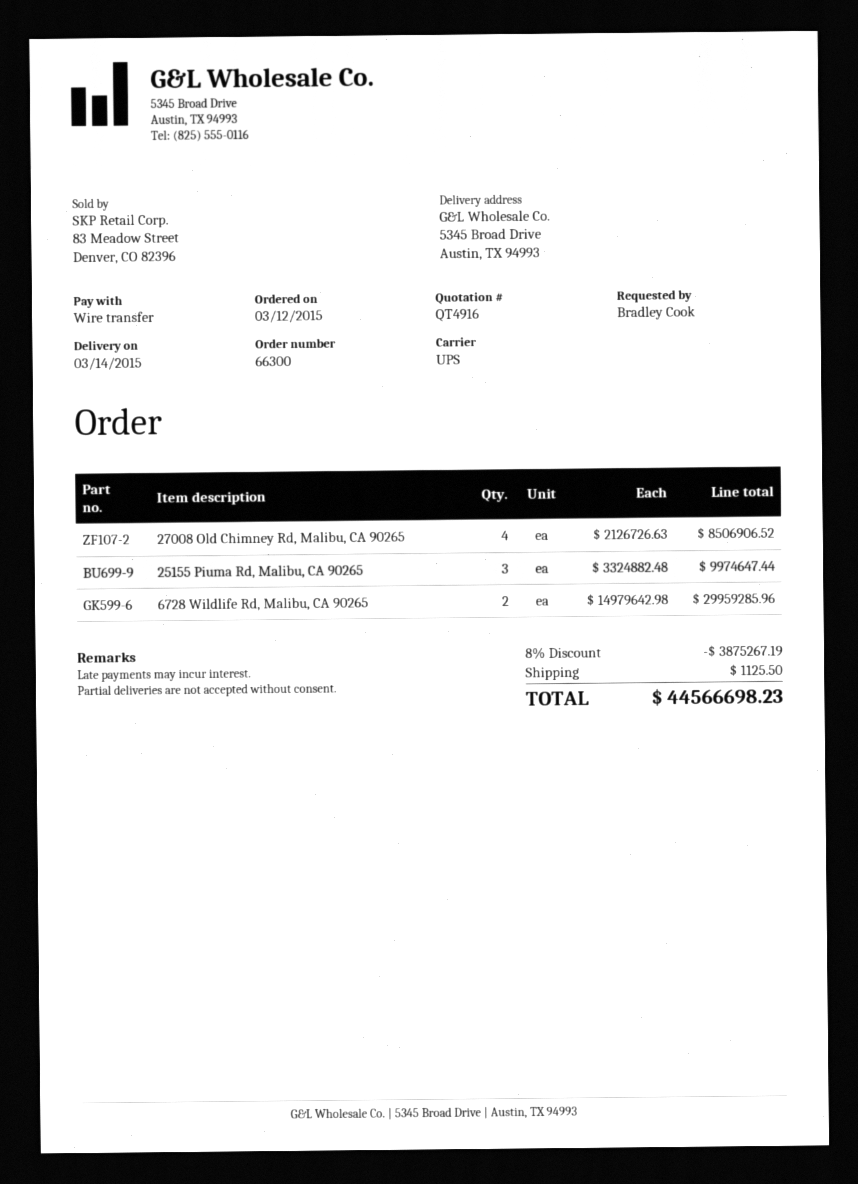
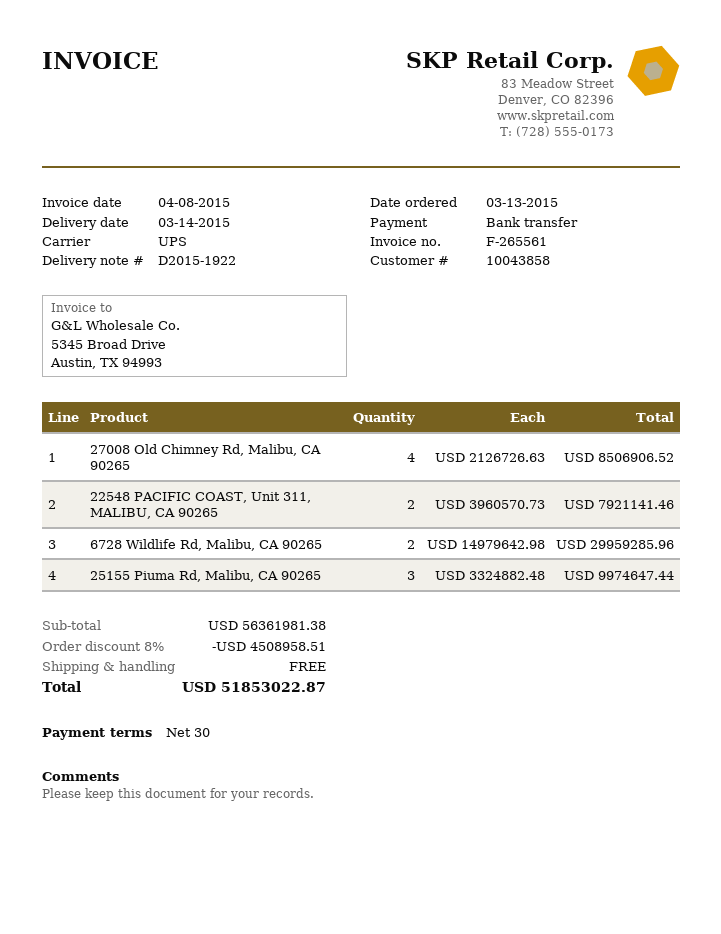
order date: 2015-03-12 -> 2015-03-13
22548 PACIFIC COAST, Unit 311, MALIBU, CA 90265: none -> 2 x 3960570.73 = 7921141.46
discount: 8% = 3875267.19 -> 8% = 4508958.51
shipping: 1125.50 -> 0.00
total: 44566698.23 -> 51853022.87

